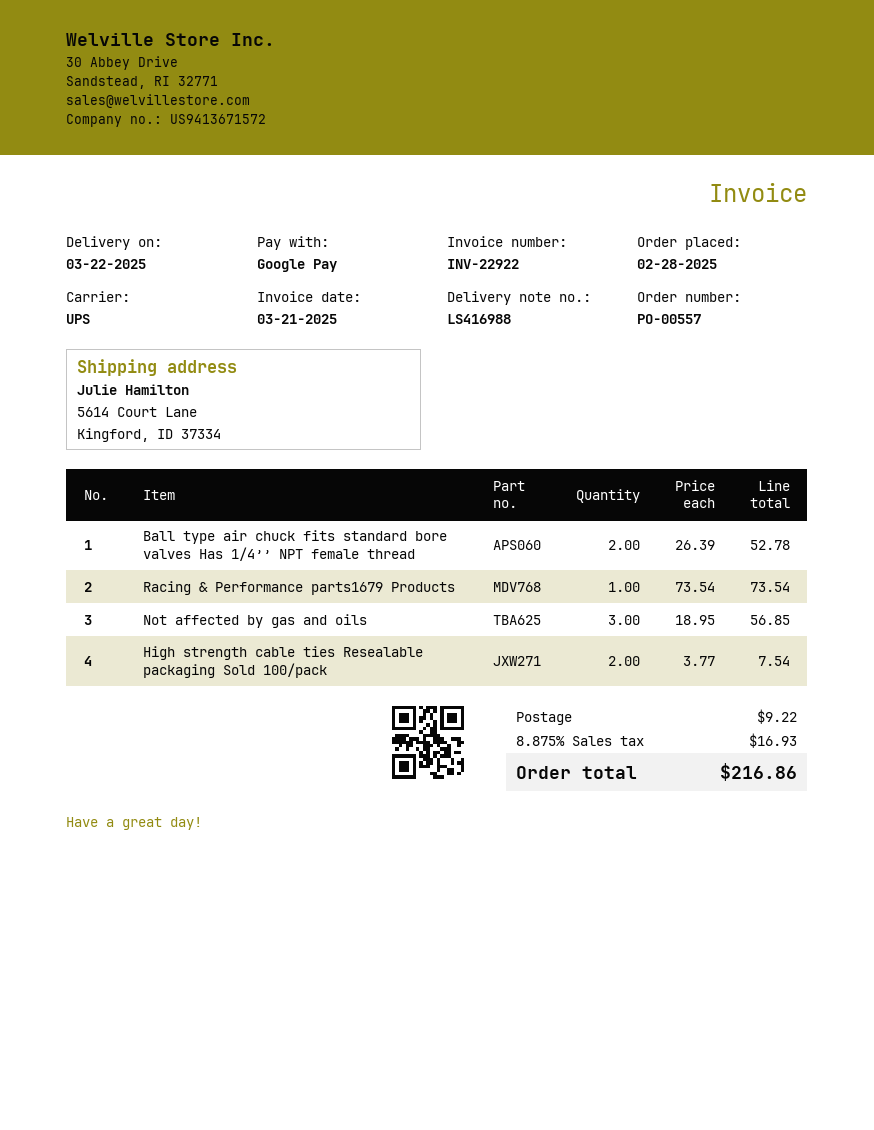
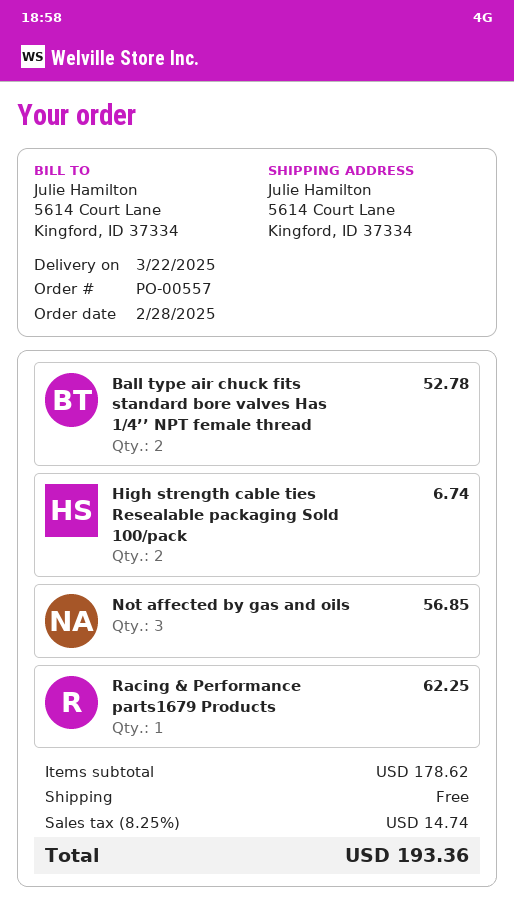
Racing & Performance parts1679 Products: 1 for 73.54 -> 1 for 62.25
High strength cable ties Resealable packaging Sold 100/pack: 2 for 7.54 -> 2 for 6.74
shipping: 9.22 -> 0.00
tax: 8.875% = 16.93 -> 8.25% = 14.74
total: 216.86 -> 193.36

